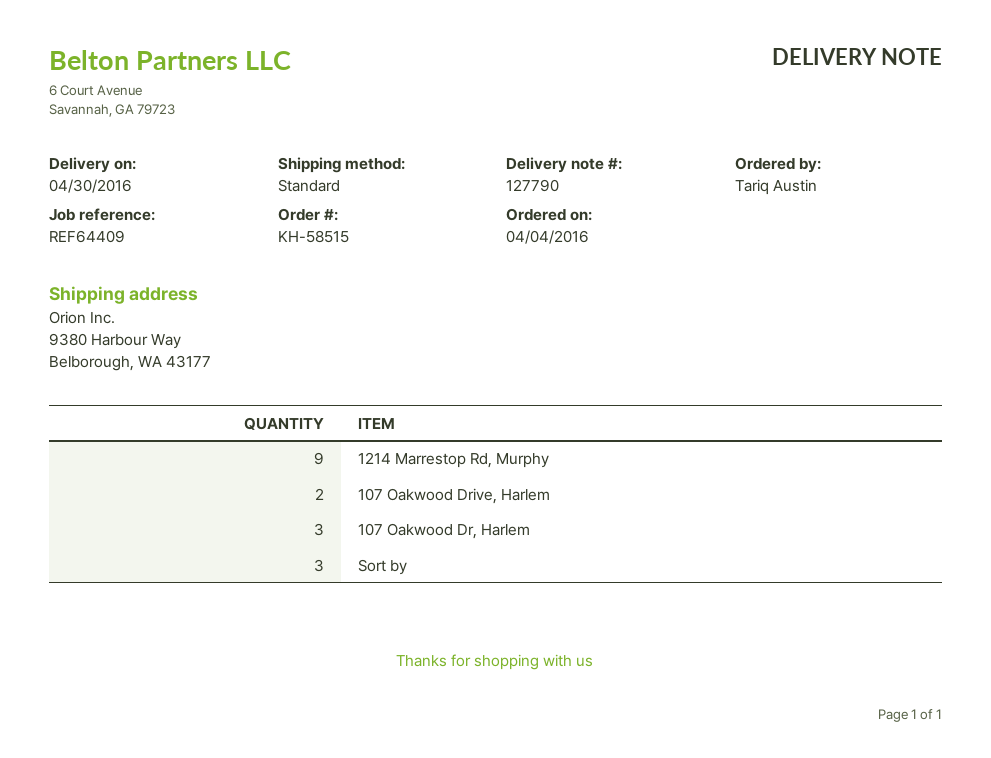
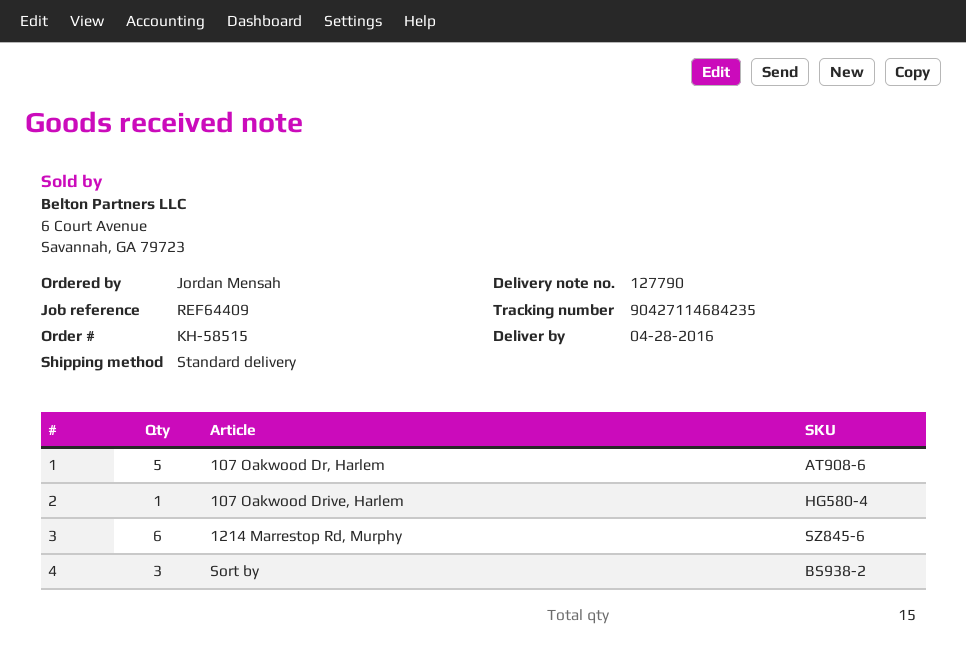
delivery date: 2016-04-30 -> 2016-04-28
ordered by: Tariq Austin -> Jordan Mensah
1214 Marrestop Rd, Murphy: 9 -> 6
107 Oakwood Drive, Harlem: 2 -> 1
107 Oakwood Dr, Harlem: 3 -> 5

